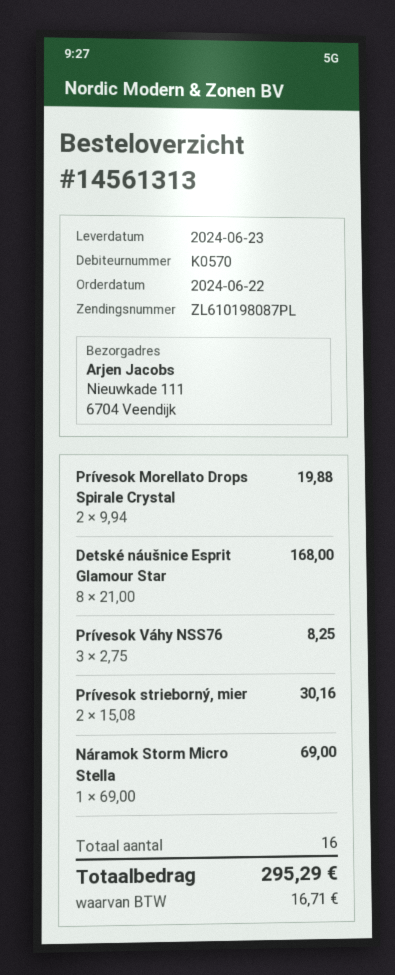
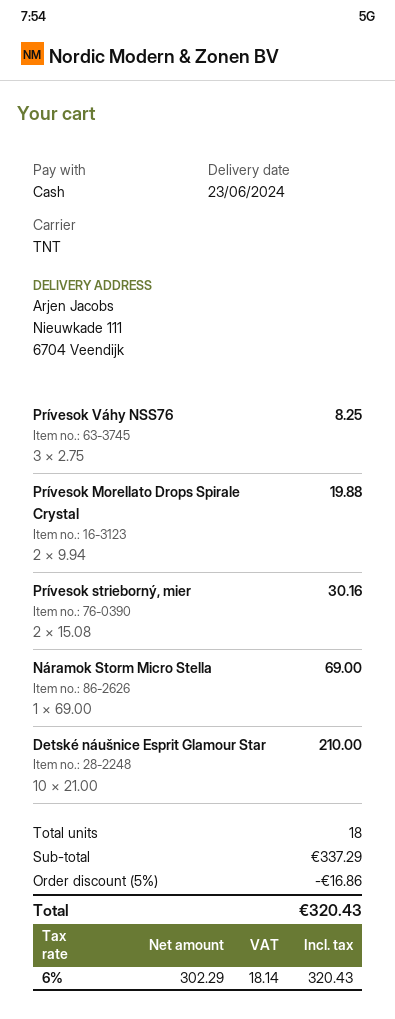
Detské náušnice Esprit Glamour Star: 8 x 21.00 = 168.00 -> 10 x 21.00 = 210.00
total quantity: 16 -> 18
discount: none -> 5% = 16.86
tax: 16.71 -> 18.14
total: 295.29 -> 320.43

